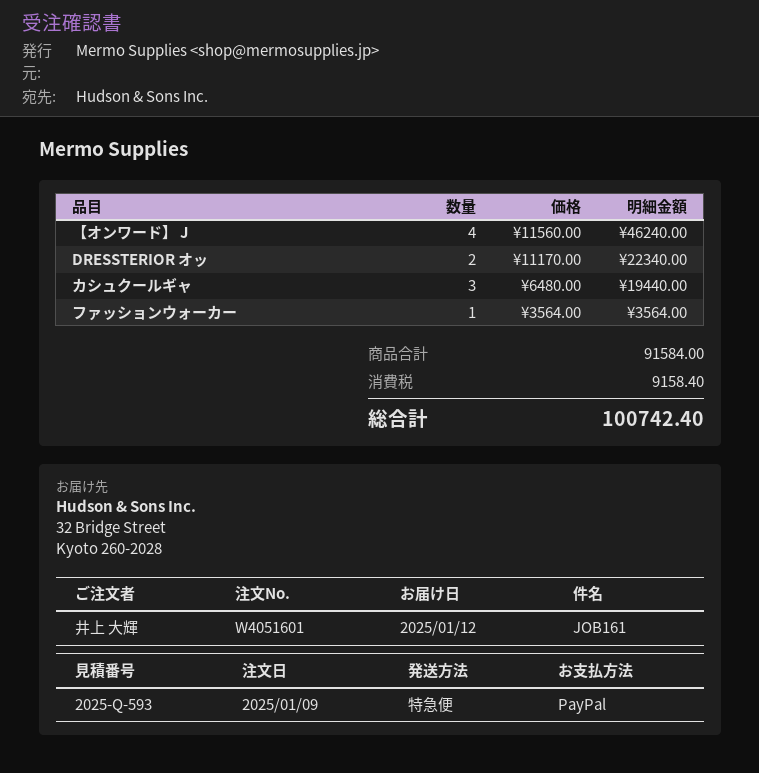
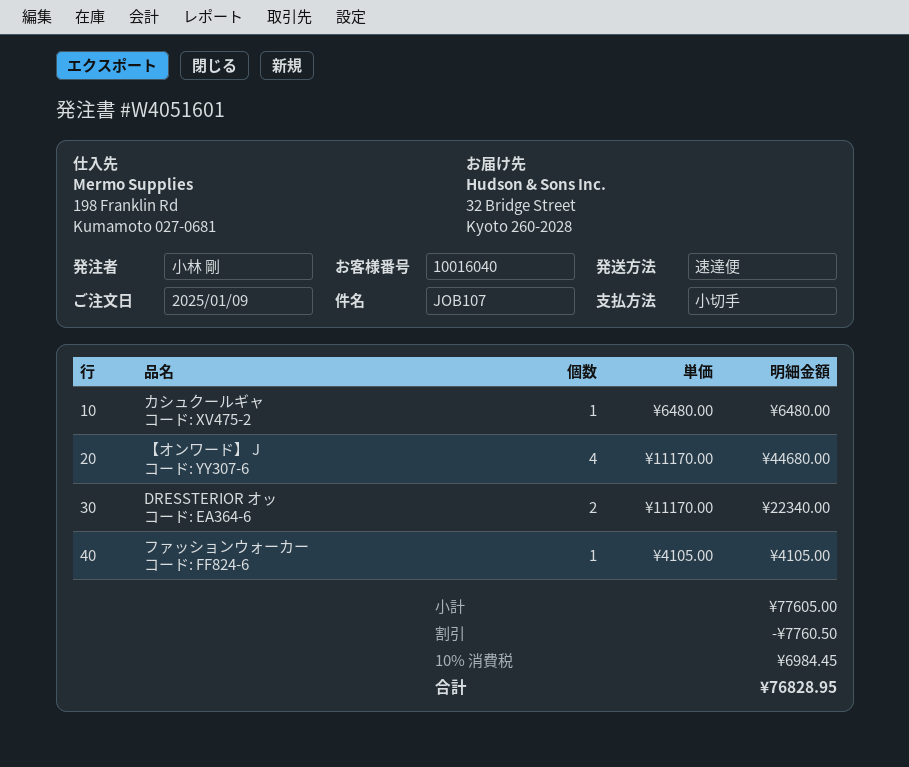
reference: JOB161 -> JOB107
ordered by: 井上 大輝 -> 小林 剛
payment method: PayPal -> cheque
【オンワード】 J: 4 x 11560.00 = 46240.00 -> 4 x 11170.00 = 44680.00
カシュクールギャ: 3 x 6480.00 = 19440.00 -> 1 x 6480.00 = 6480.00
ファッションウォーカー: 1 x 3564.00 = 3564.00 -> 1 x 4105.00 = 4105.00
subtotal: 91584.00 -> 77605.00
discount: none -> 7760.50
tax: 9158.40 -> 6984.45
total: 100742.40 -> 76828.95

